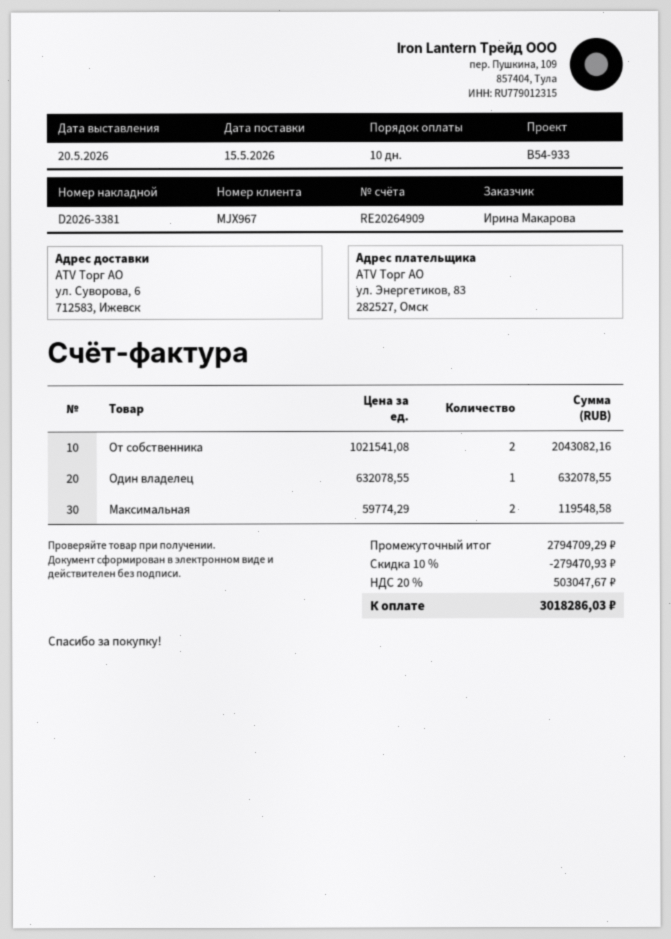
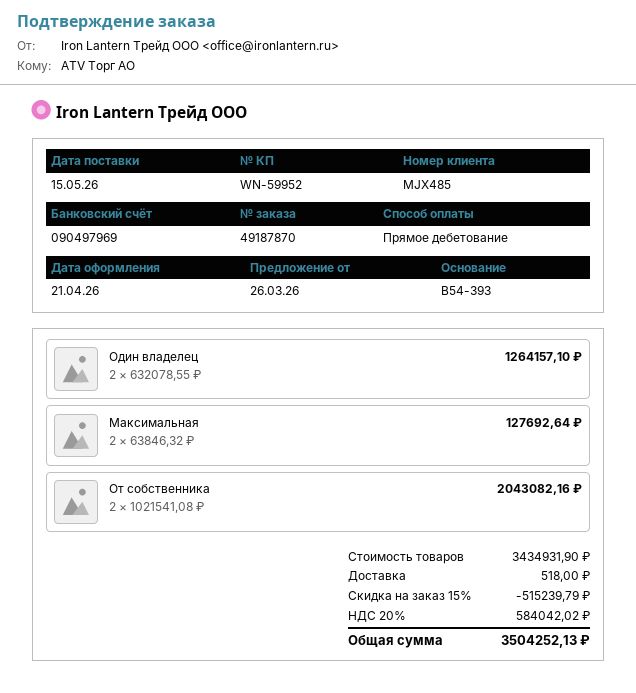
customer number: MJX967 -> MJX485
reference: B54-933 -> B54-393
Один владелец: 1 x 632078.55 = 632078.55 -> 2 x 632078.55 = 1264157.10
Максимальная: 2 x 59774.29 = 119548.58 -> 2 x 63846.32 = 127692.64
subtotal: 2794709.29 -> 3434931.90
discount: 10% = 279470.93 -> 15% = 515239.79
shipping: none -> 518.00
tax: 20% = 503047.67 -> 20% = 584042.02
total: 3018286.03 -> 3504252.13

